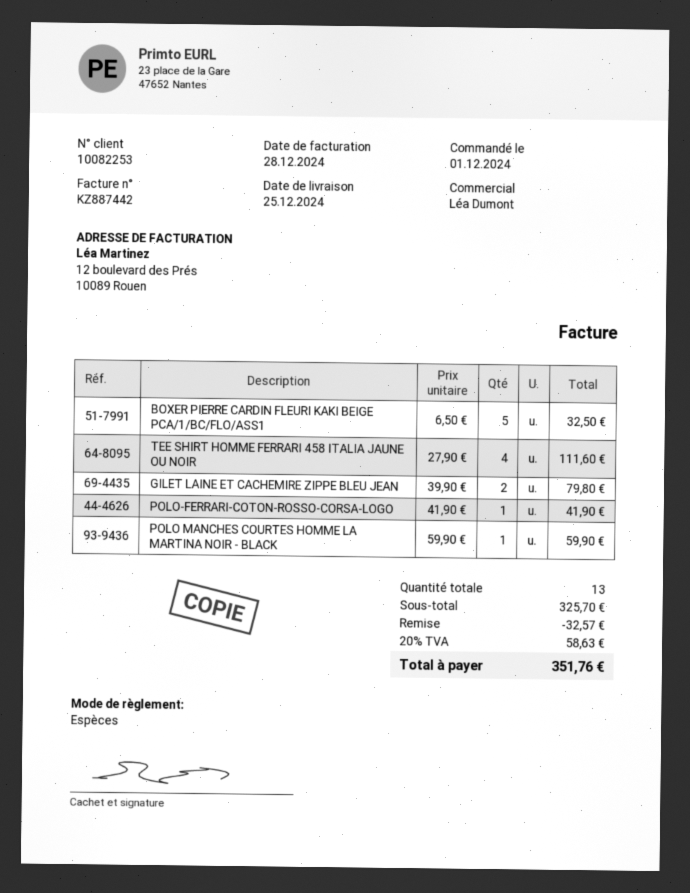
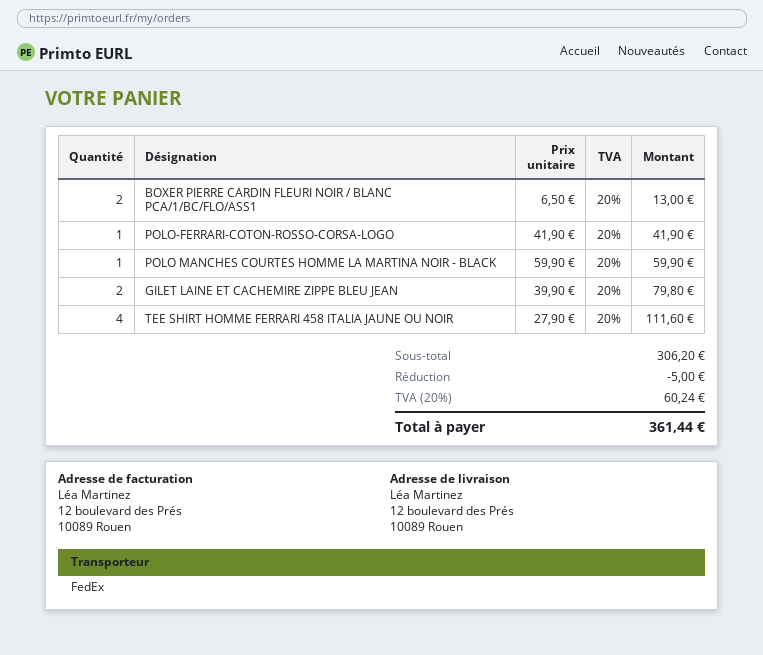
BOXER PIERRE CARDIN FLEURI KAKI BEIGE PCA/1/BC/FLO/ASS1: 5 x 6.50 = 32.50 -> none
BOXER PIERRE CARDIN FLEURI NOIR / BLANC PCA/1/BC/FLO/ASS1: none -> 2 x 6.50 = 13.00
subtotal: 325.70 -> 306.20
discount: 32.57 -> 5.00
tax: 20% = 58.63 -> 20% = 60.24
total: 351.76 -> 361.44

